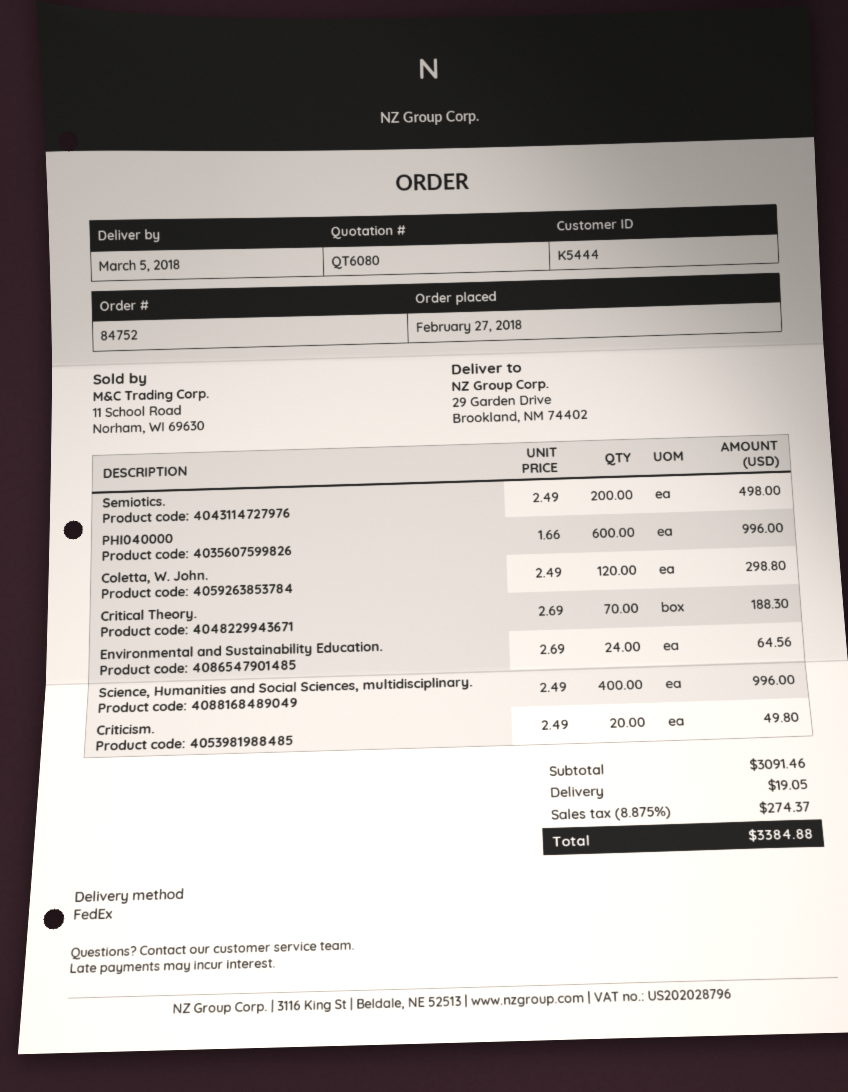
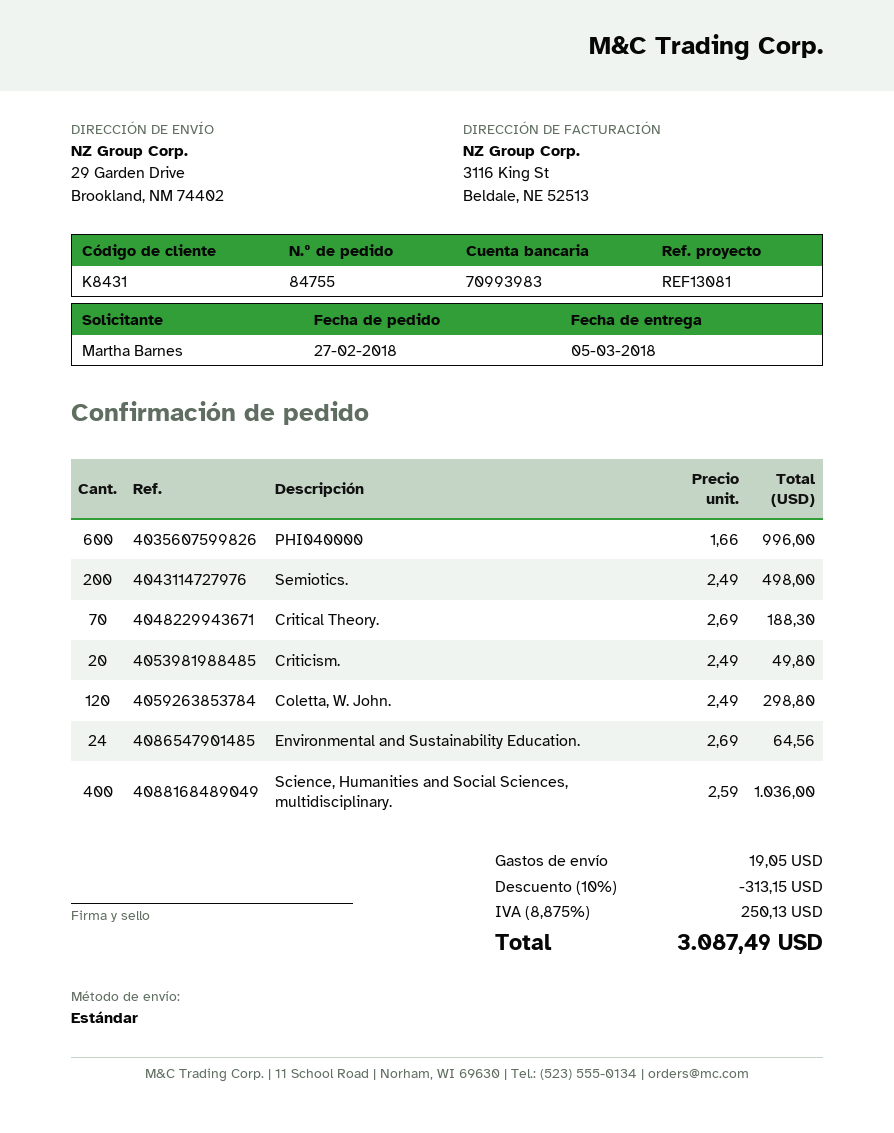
order number: 84752 -> 84755
customer number: K5444 -> K8431
shipping method: FedEx -> standard
Science, Humanities and Social Sciences, multidisciplinary.: 400 x 2.49 = 996.00 -> 400 x 2.59 = 1036.00
discount: none -> 10% = 313.15
tax: 8.875% = 274.37 -> 8.875% = 250.13
total: 3384.88 -> 3087.49

